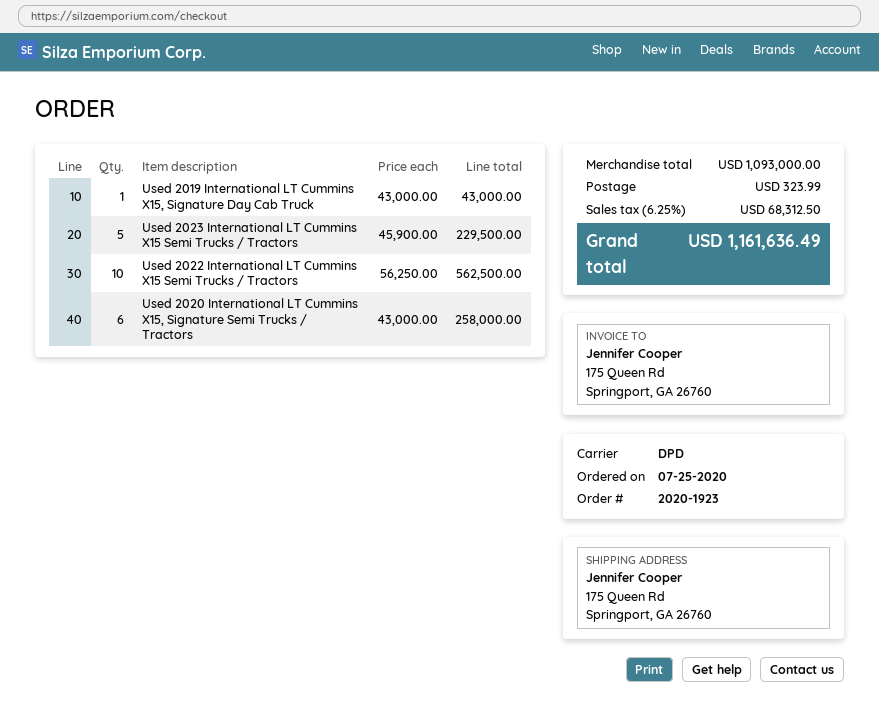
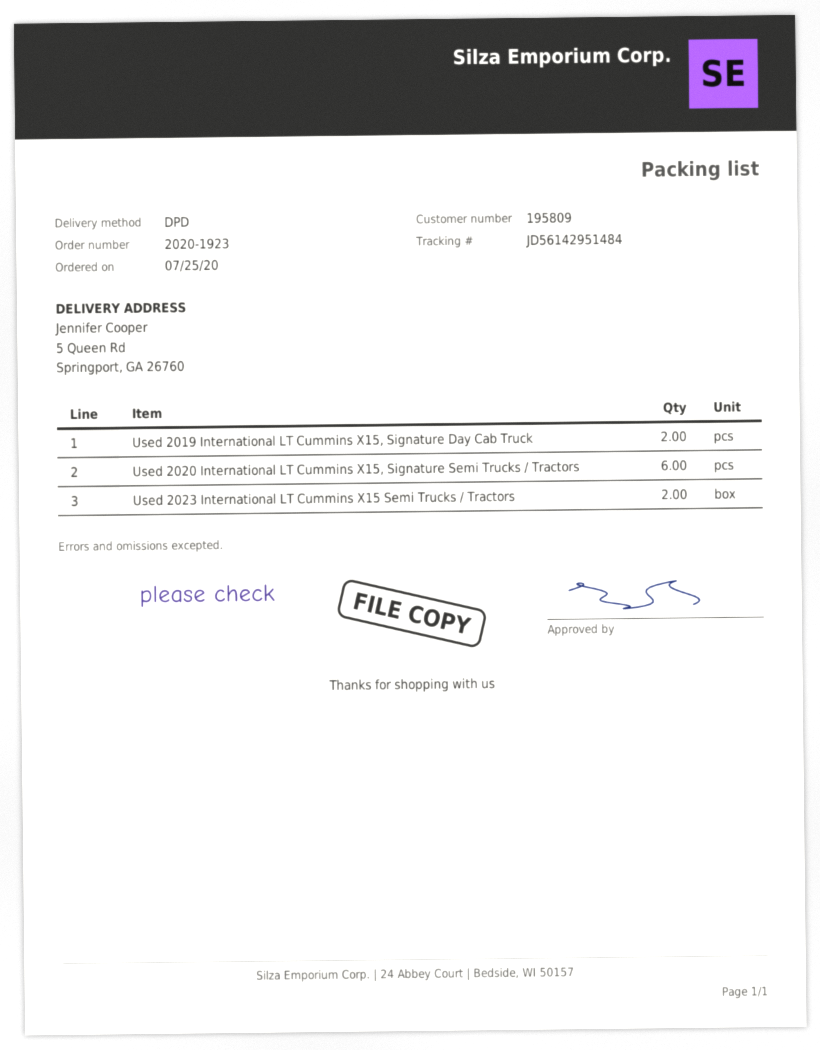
ship to: 175 Queen Rd, Springport, GA 26760 -> 5 Queen Rd, Springport, GA 26760
Used 2019 International LT Cummins X15, Signature Day Cab Truck: 1 -> 2
Used 2023 International LT Cummins X15 Semi Trucks / Tractors: 5 -> 2
Used 2022 International LT Cummins X15 Semi Trucks / Tractors: 10 -> none

